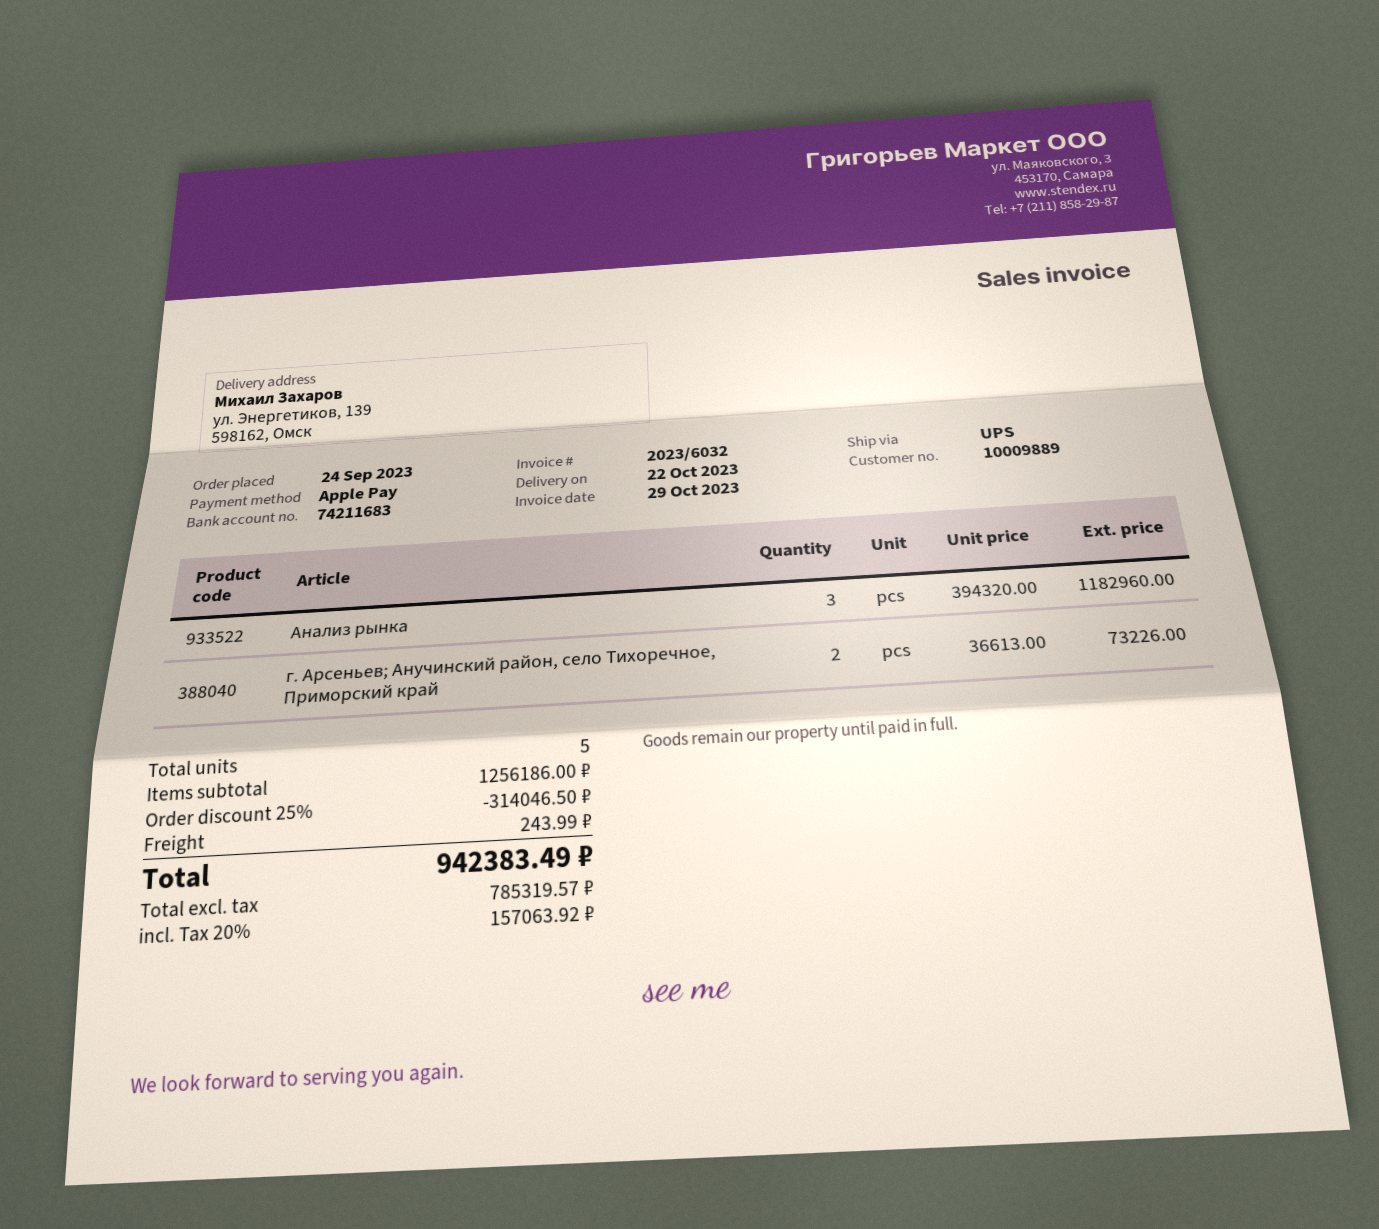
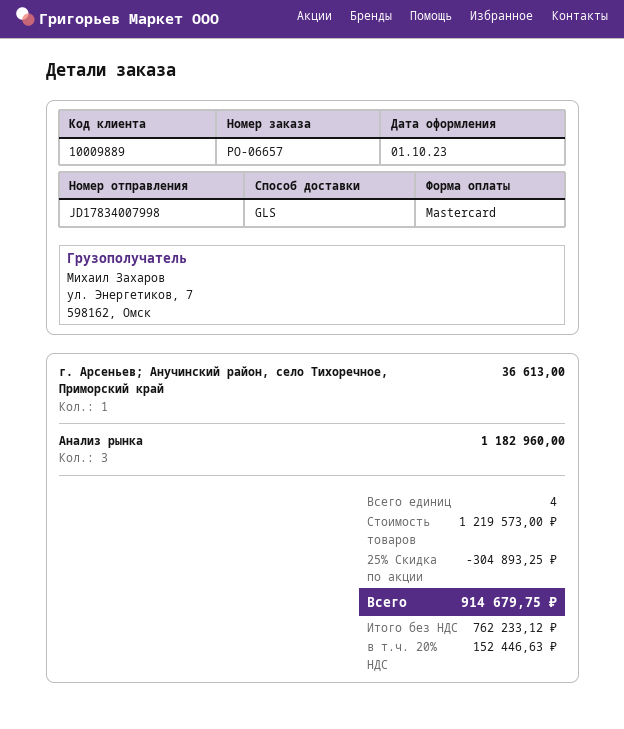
order date: 2023-09-24 -> 2023-10-01
payment method: Apple Pay -> Mastercard
shipping method: UPS -> GLS
ship to: ул. Энергетиков, 139, 598162, Омск -> ул. Энергетиков, 7, 598162, Омск
г. Арсеньев; Анучинский район, село Тихоречное, Приморский край: 2 for 73226.00 -> 1 for 36613.00
total quantity: 5 -> 4
subtotal: 1256186.00 -> 1219573.00
discount: 25% = 314046.50 -> 25% = 304893.25
shipping: 243.99 -> none
net: 785319.57 -> 762233.12
tax: 20% = 157063.92 -> 20% = 152446.63
total: 942383.49 -> 914679.75

